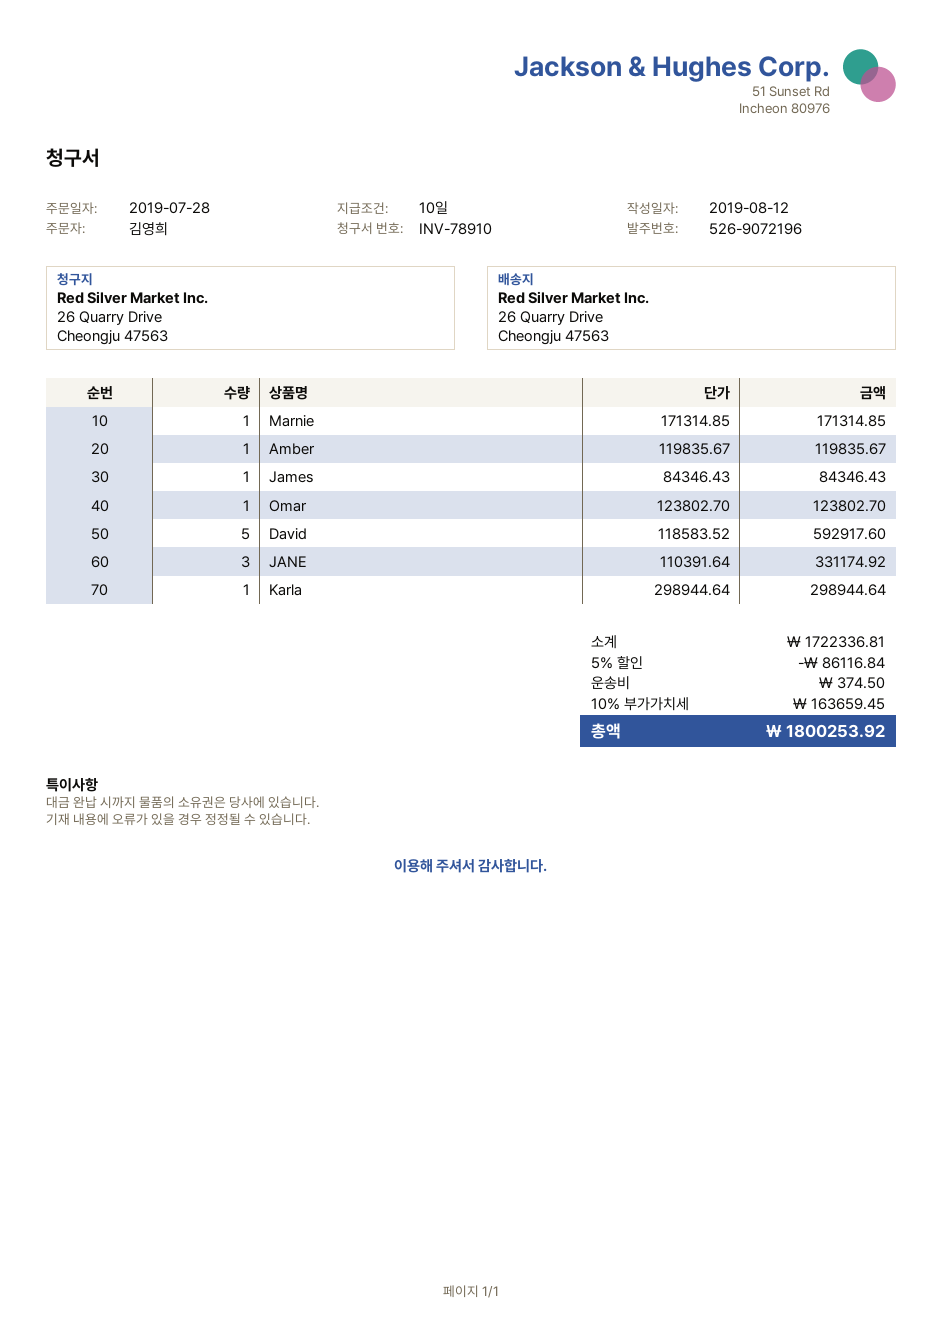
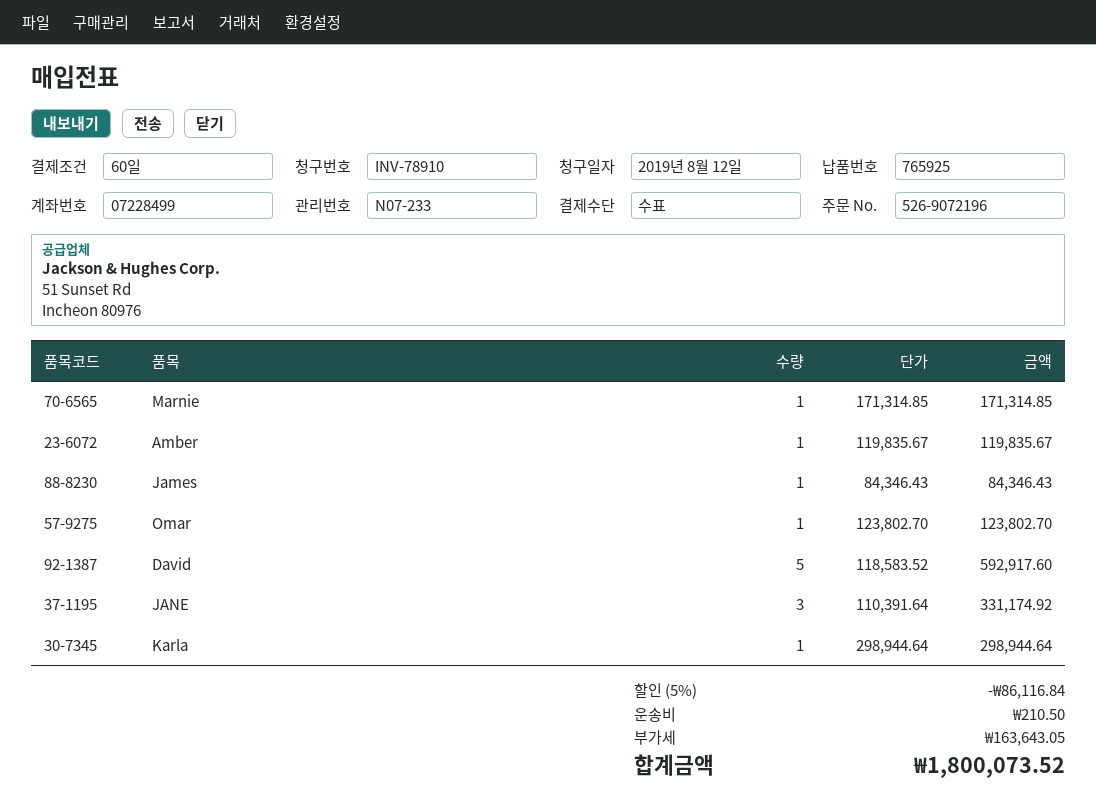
payment terms: 10 days -> 60 days
shipping: 374.50 -> 210.50
tax: 163659.45 -> 163643.05
total: 1800253.92 -> 1800073.52

